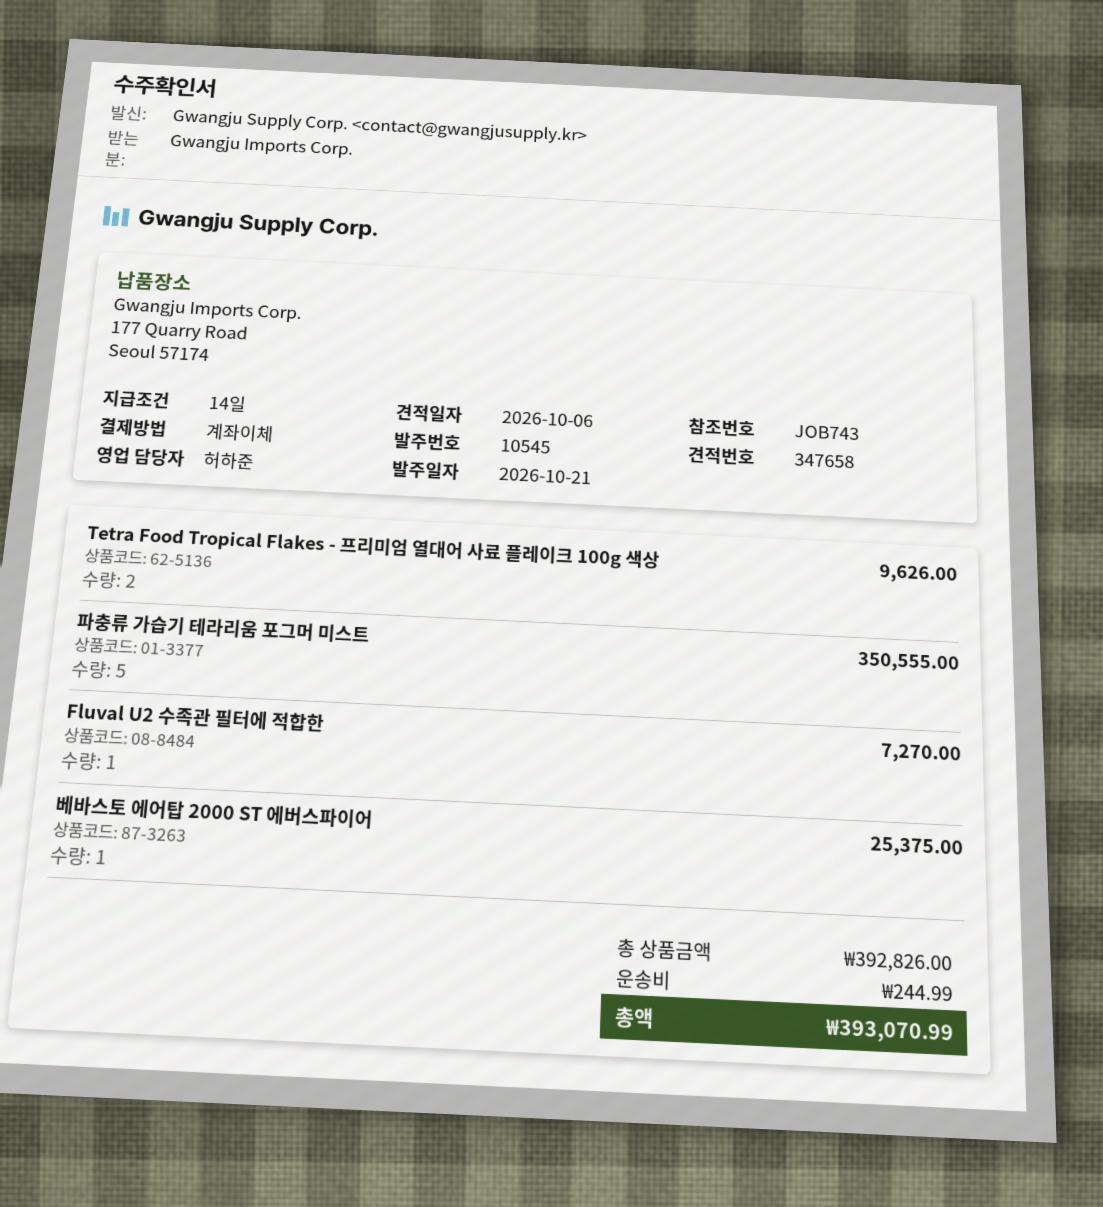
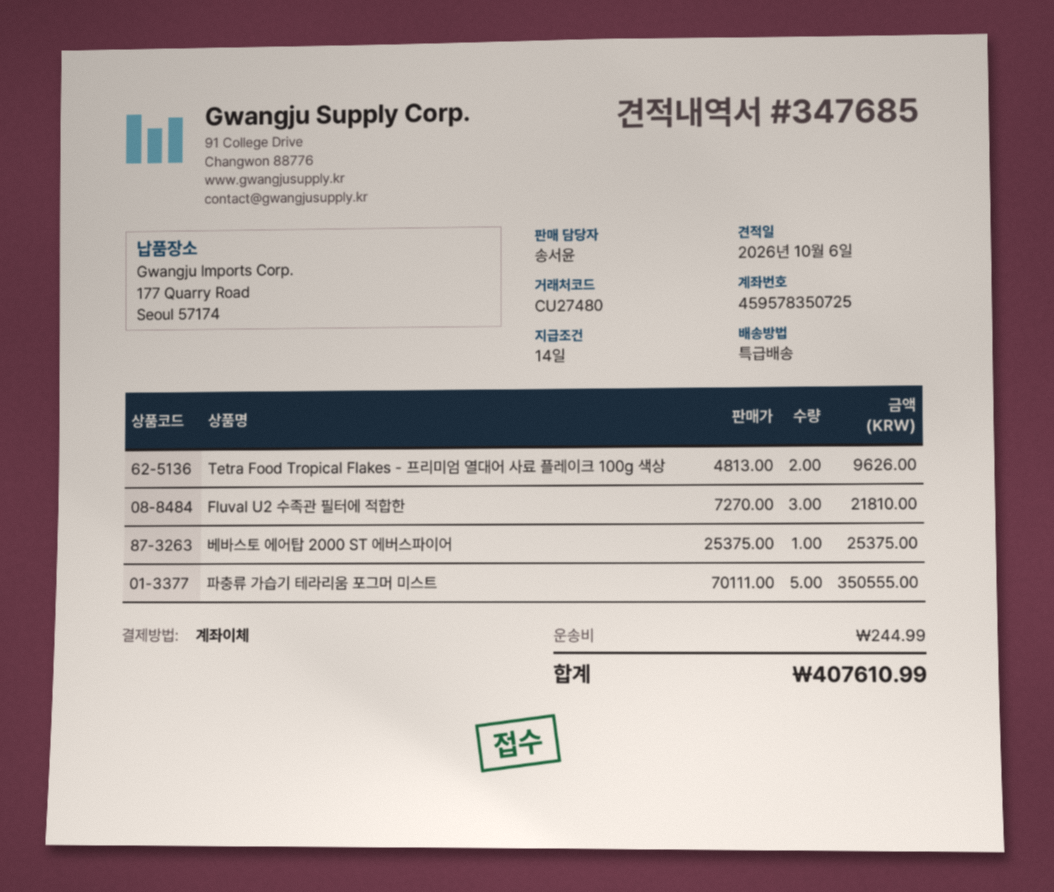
quote number: 347658 -> 347685
sales rep: 허하준 -> 송서윤
Fluval U2 수족관 필터에 적합한: 1 for 7270.00 -> 3 for 21810.00
total: 393070.99 -> 407610.99

